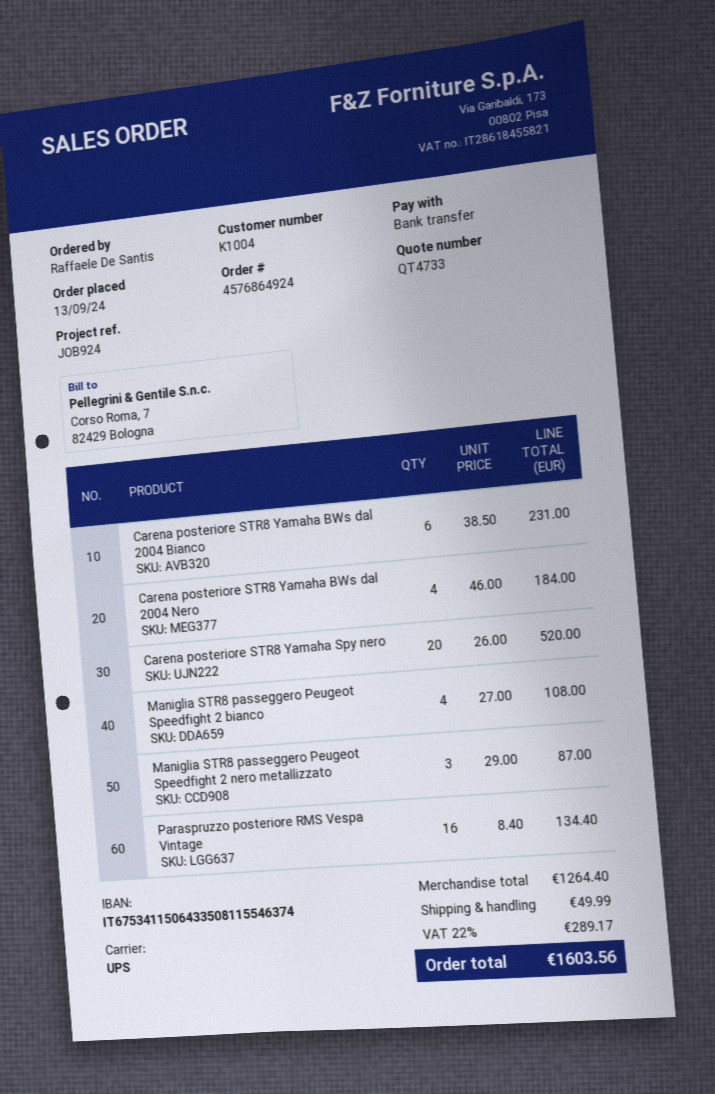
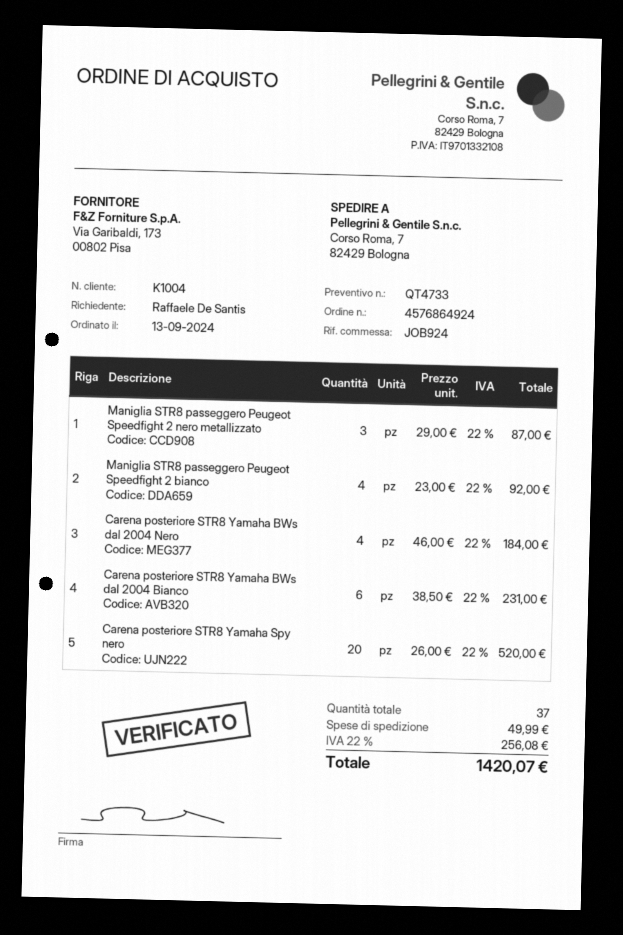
Maniglia STR8 passeggero Peugeot Speedfight 2 bianco: 4 x 27.00 = 108.00 -> 4 x 23.00 = 92.00
Paraspruzzo posteriore RMS Vespa Vintage: 16 x 8.40 = 134.40 -> none
tax: 22% = 289.17 -> 22% = 256.08
total: 1603.56 -> 1420.07

